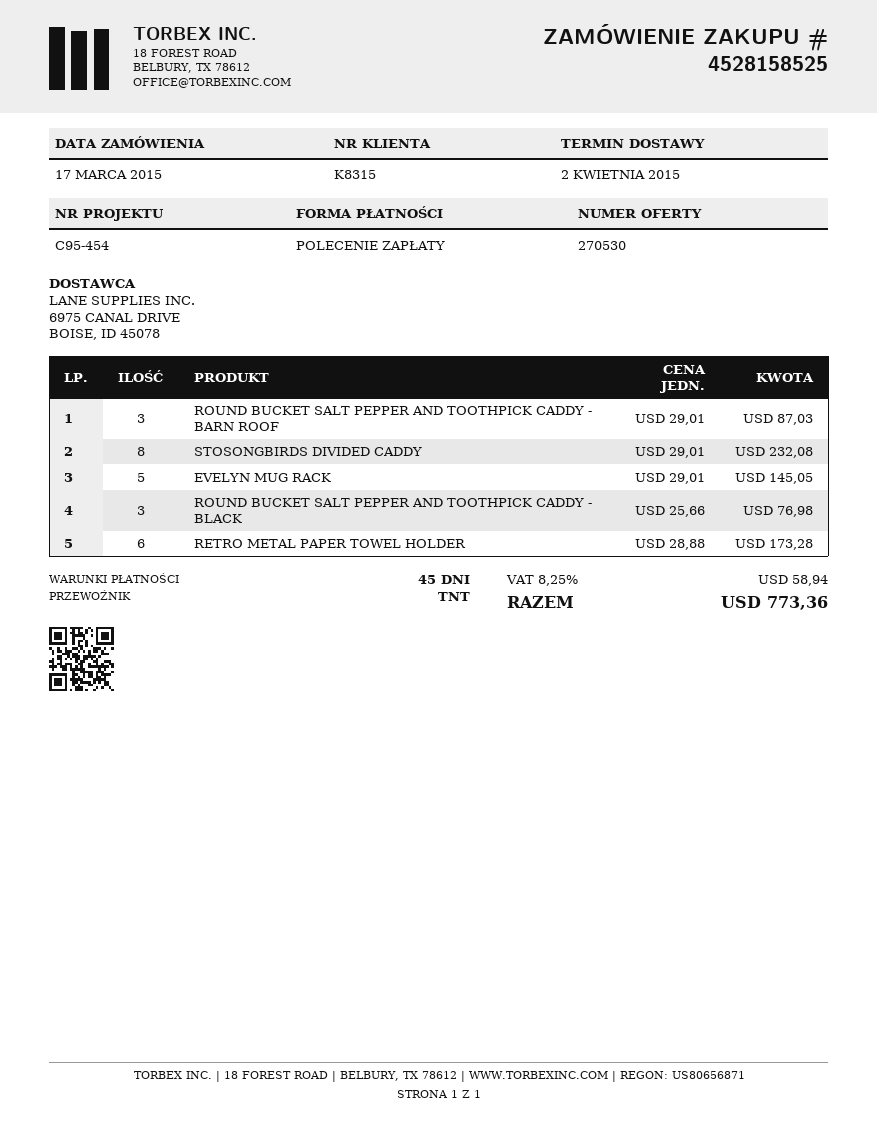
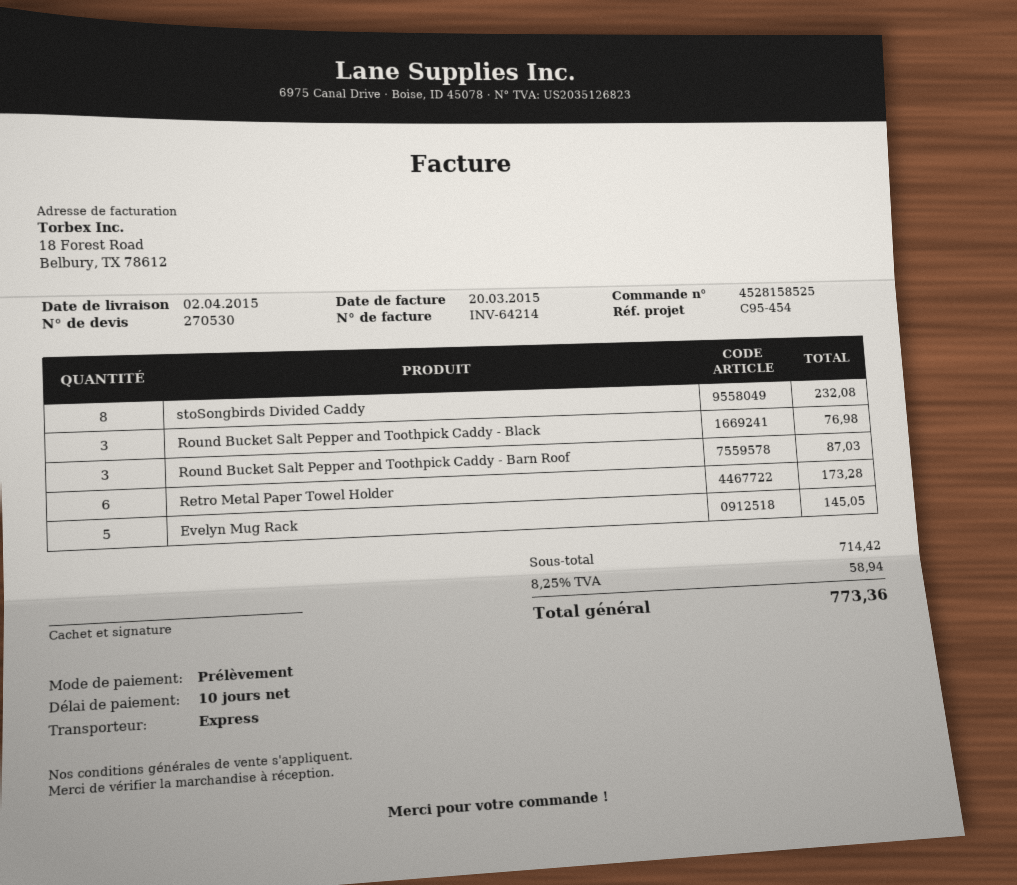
payment terms: 45 days -> 10 days
shipping method: TNT -> express

